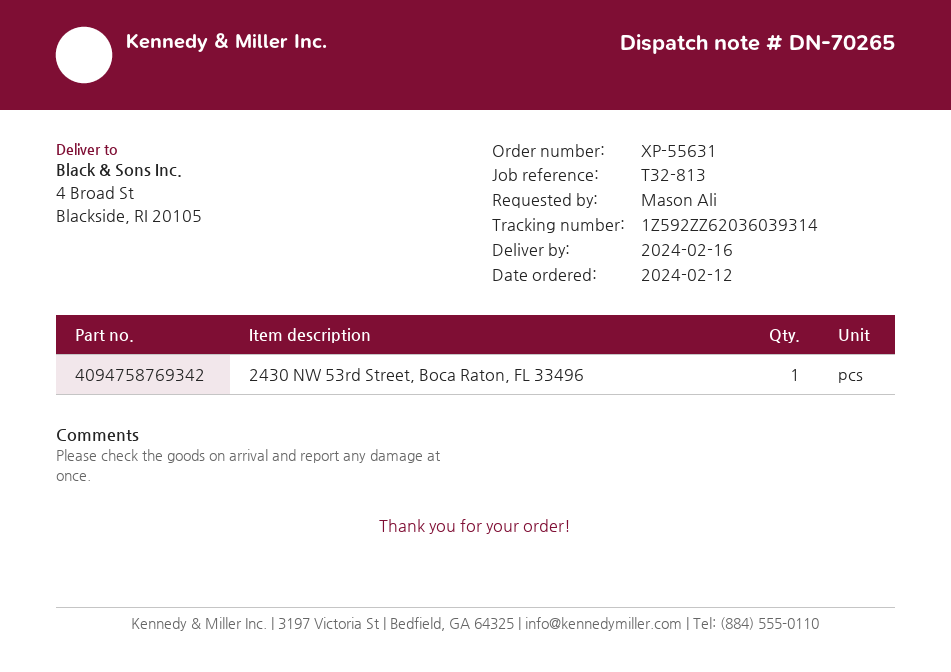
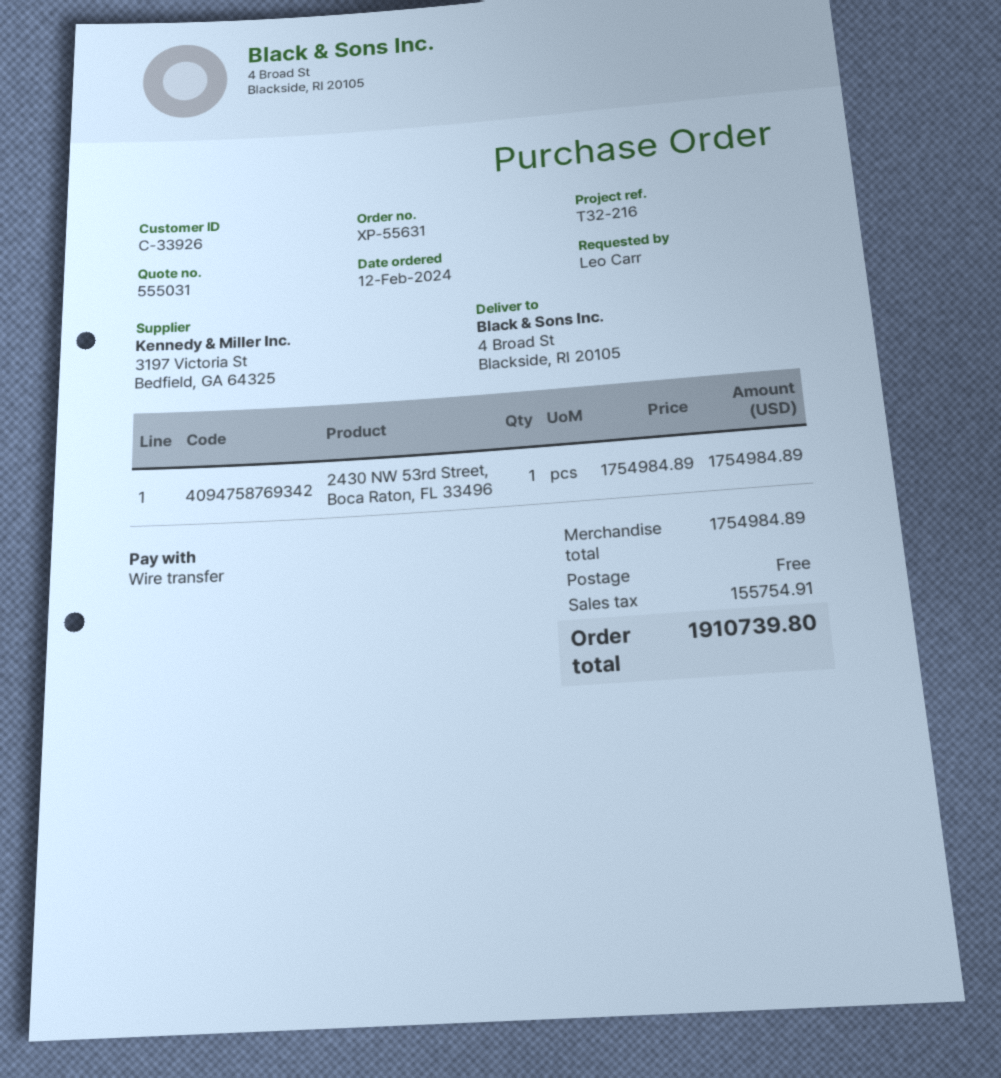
reference: T32-813 -> T32-216
ordered by: Mason Ali -> Leo Carr

